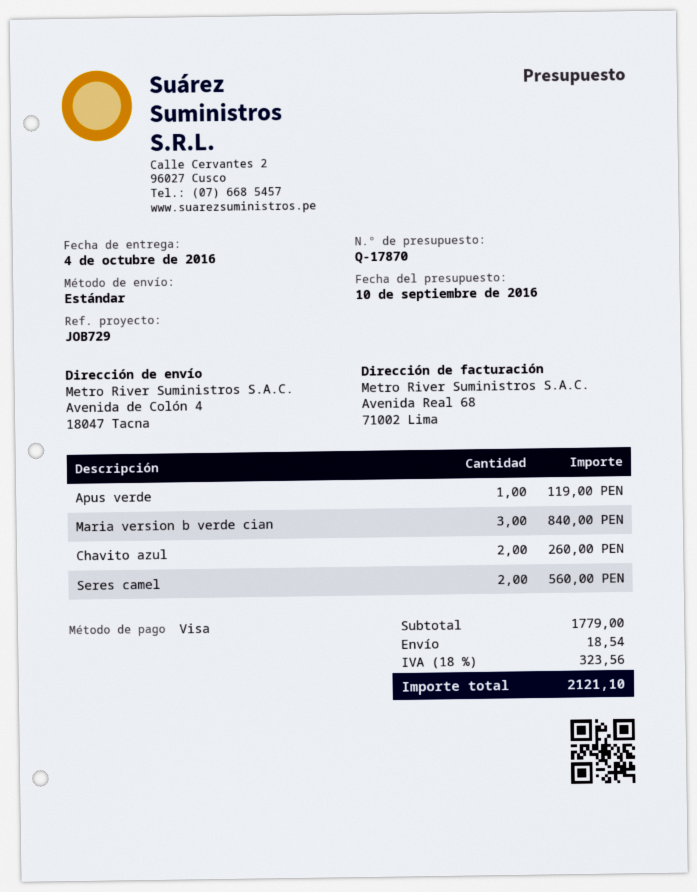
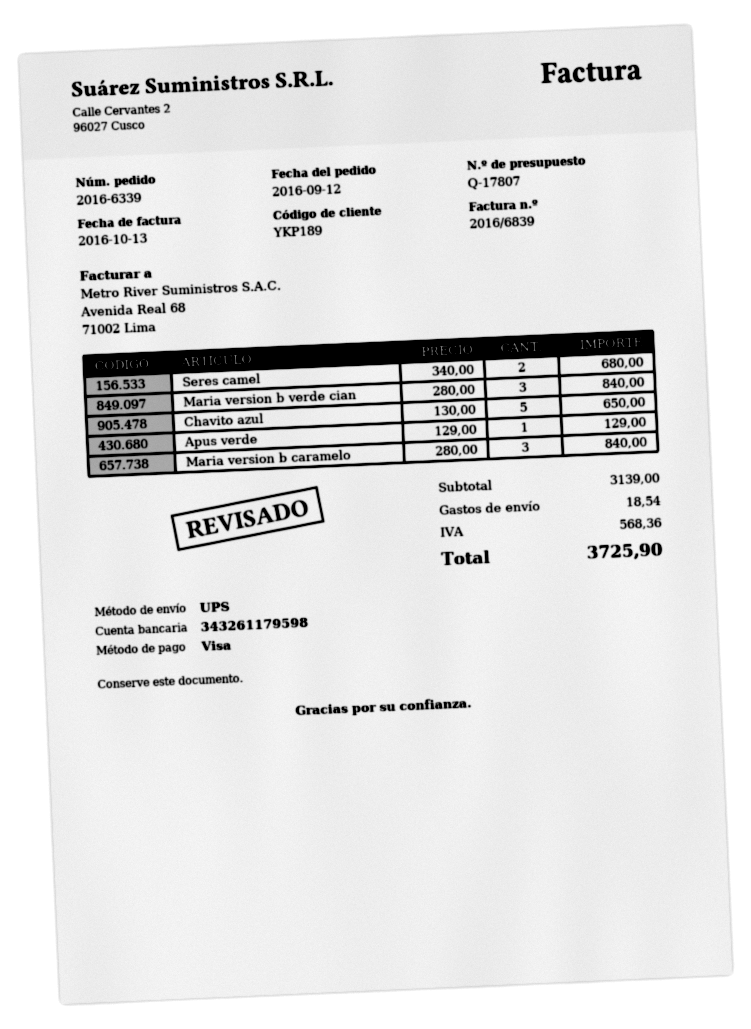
quote number: Q-17870 -> Q-17807
shipping method: standard -> UPS
Apus verde: 1 for 119.00 -> 1 for 129.00
Chavito azul: 2 for 260.00 -> 5 for 650.00
Seres camel: 2 for 560.00 -> 2 for 680.00
Maria version b caramelo: none -> 3 for 840.00
subtotal: 1779.00 -> 3139.00
tax: 323.56 -> 568.36
total: 2121.10 -> 3725.90

